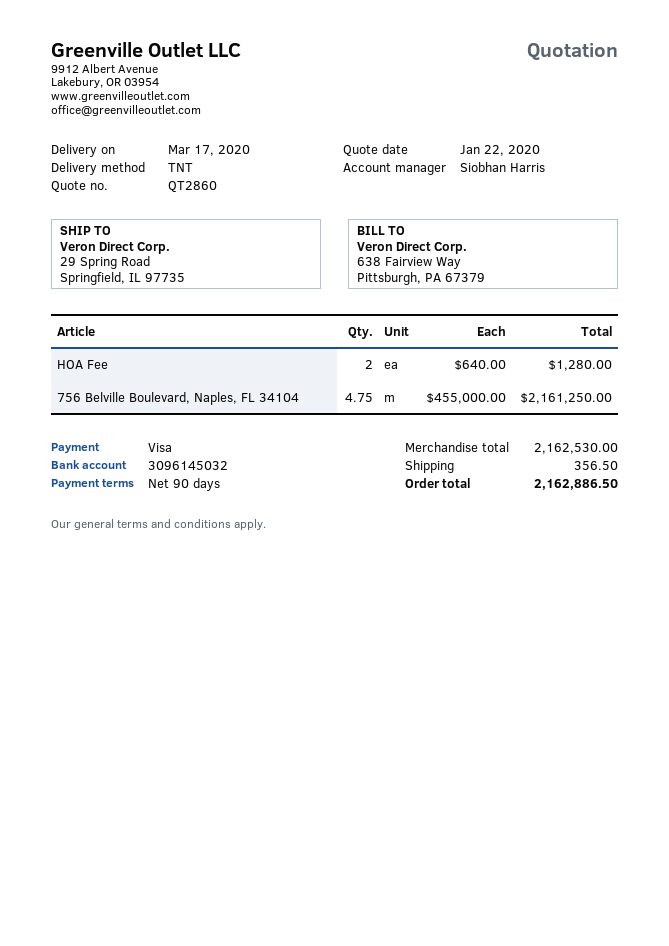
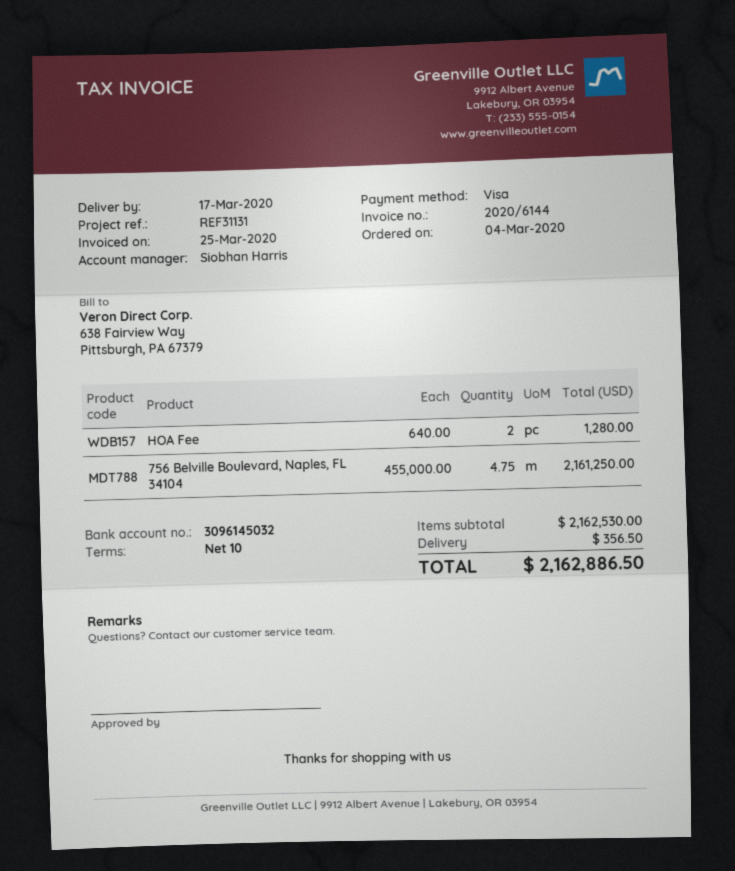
payment terms: 90 days -> 10 days

